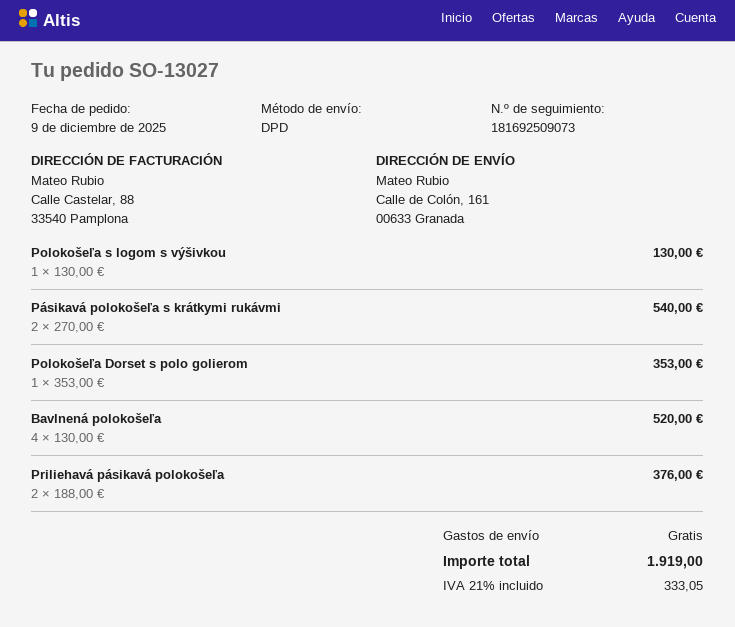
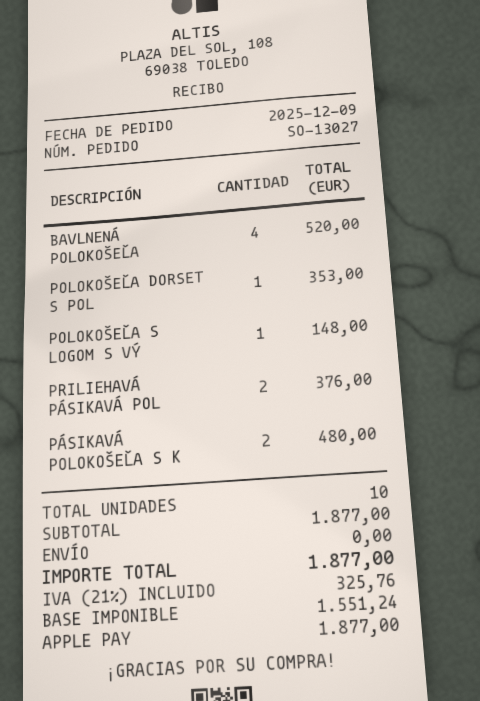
Polokošeľa s logom s výšivkou: 1 for 130.00 -> 1 for 148.00
Pásikavá polokošeľa s krátkymi rukávmi: 2 for 540.00 -> 2 for 480.00
tax: 21% = 333.05 -> 21% = 325.76
total: 1919.00 -> 1877.00

